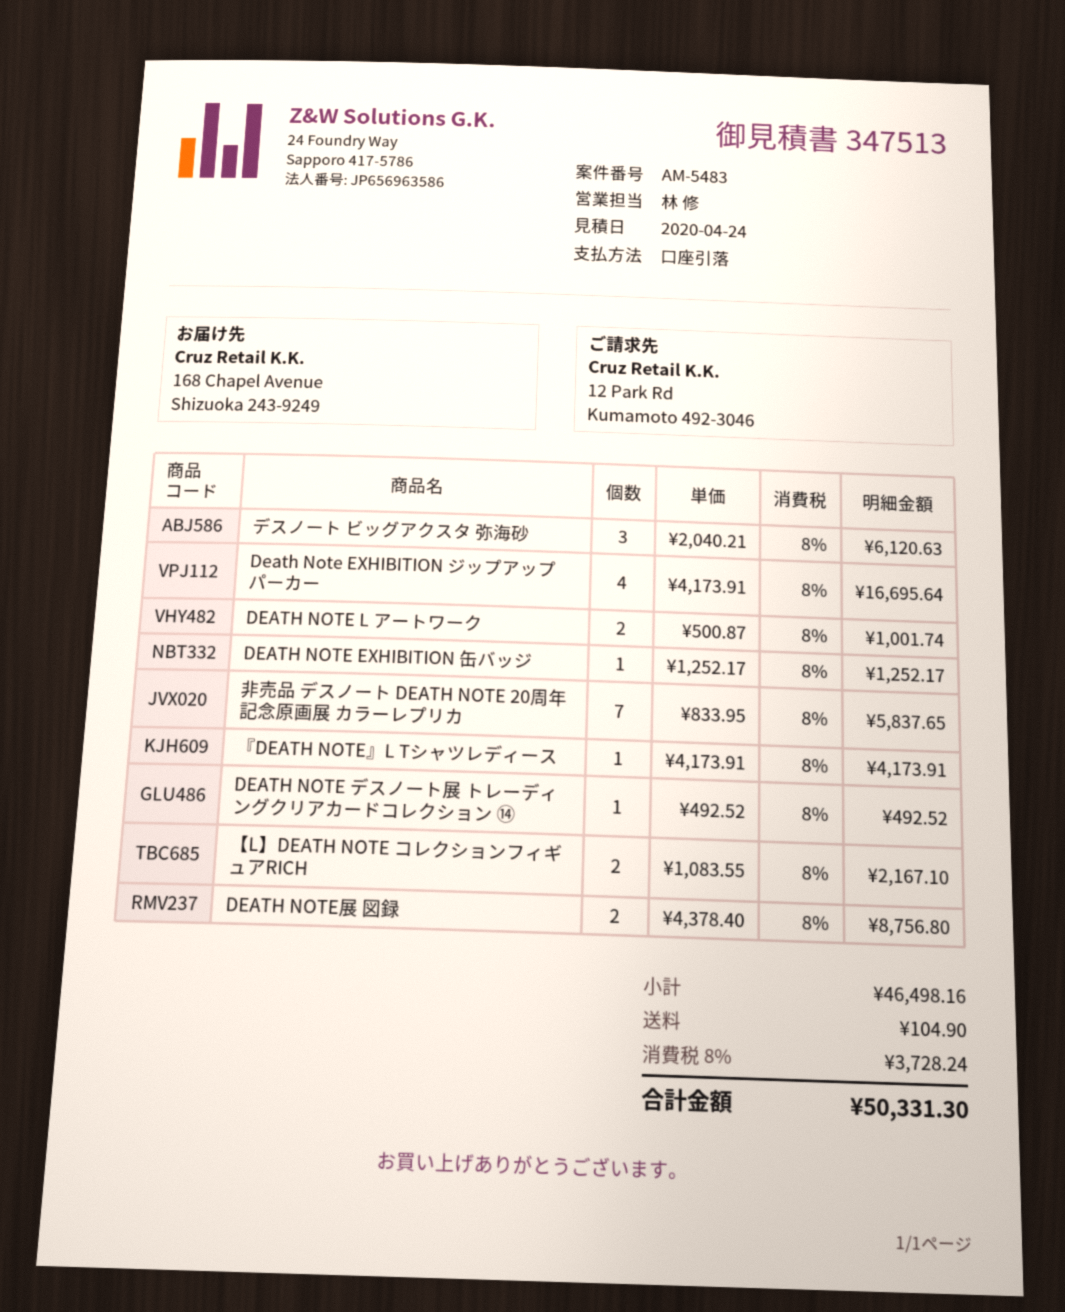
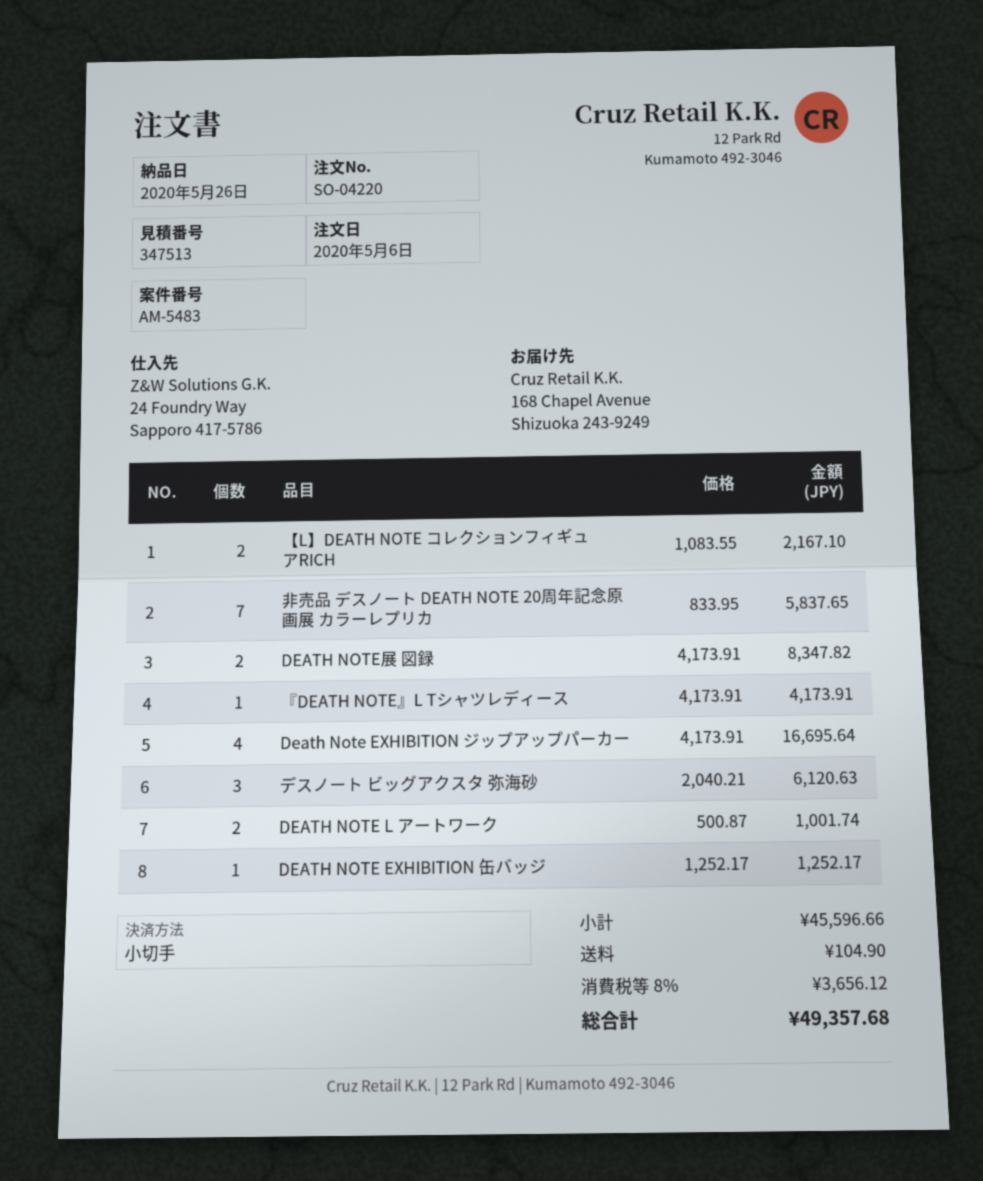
payment method: direct debit -> cheque
DEATH NOTE デスノート展 トレーディングクリアカードコレクション ⑭: 1 x 492.52 = 492.52 -> none
DEATH NOTE展 図録: 2 x 4378.40 = 8756.80 -> 2 x 4173.91 = 8347.82
subtotal: 46498.16 -> 45596.66
tax: 8% = 3728.24 -> 8% = 3656.12
total: 50331.30 -> 49357.68

